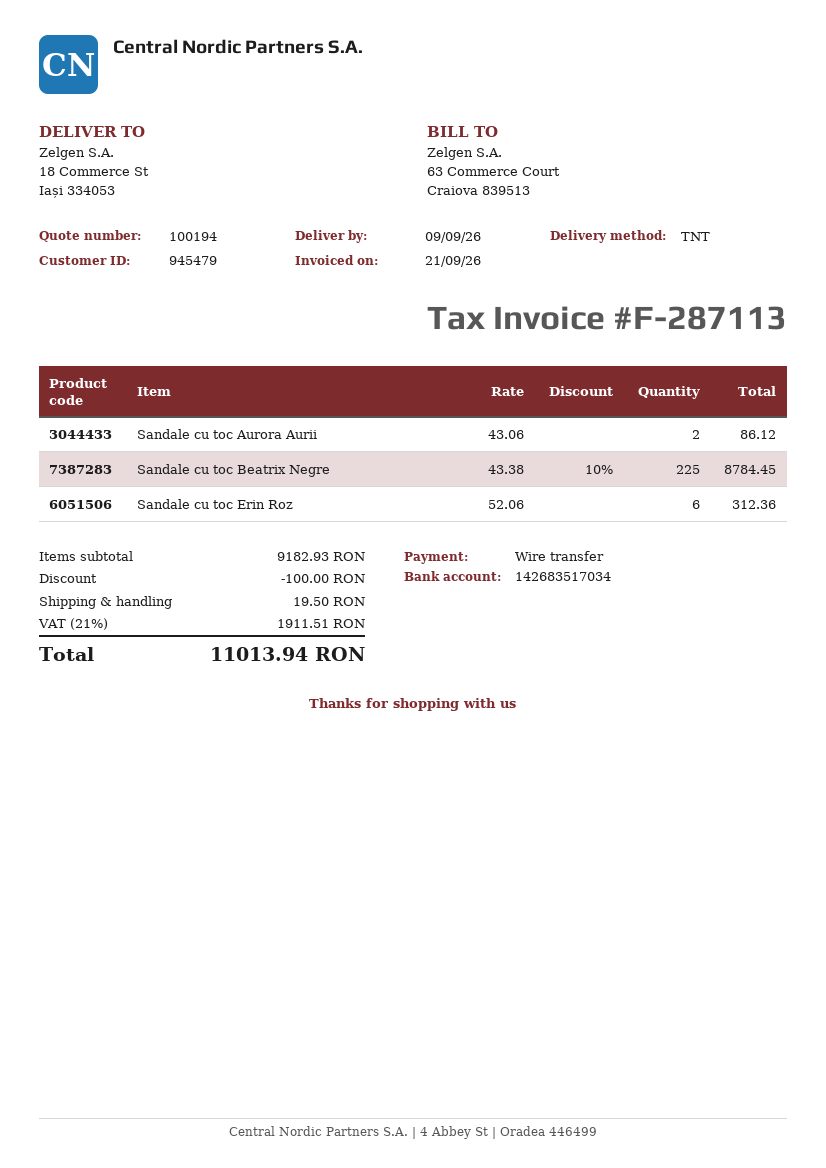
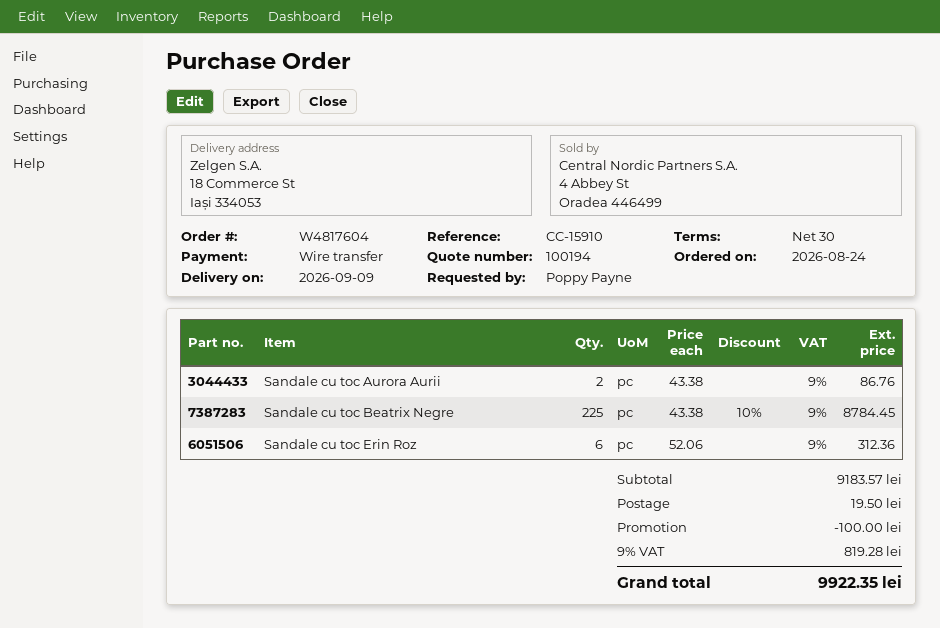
Sandale cu toc Aurora Aurii: 2 x 43.06 = 86.12 -> 2 x 43.38 = 86.76
subtotal: 9182.93 -> 9183.57
tax: 21% = 1911.51 -> 9% = 819.28
total: 11013.94 -> 9922.35

